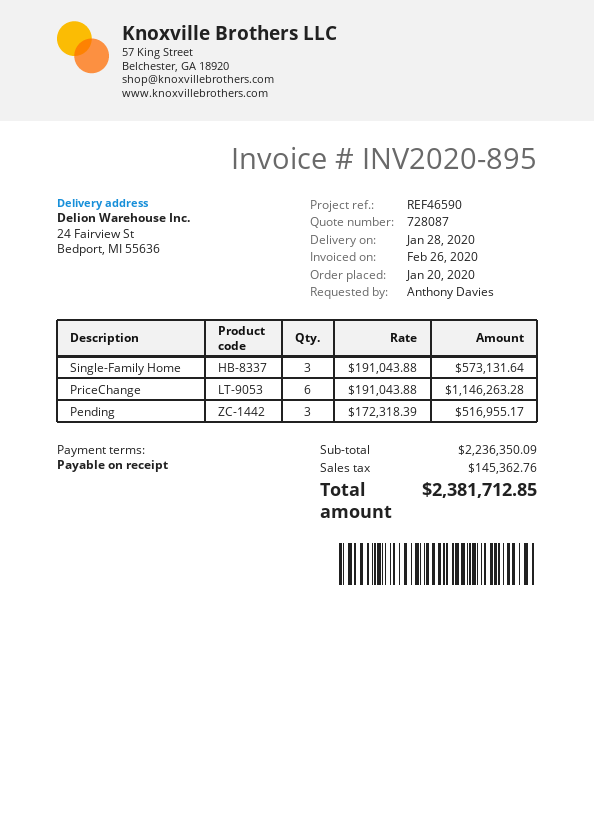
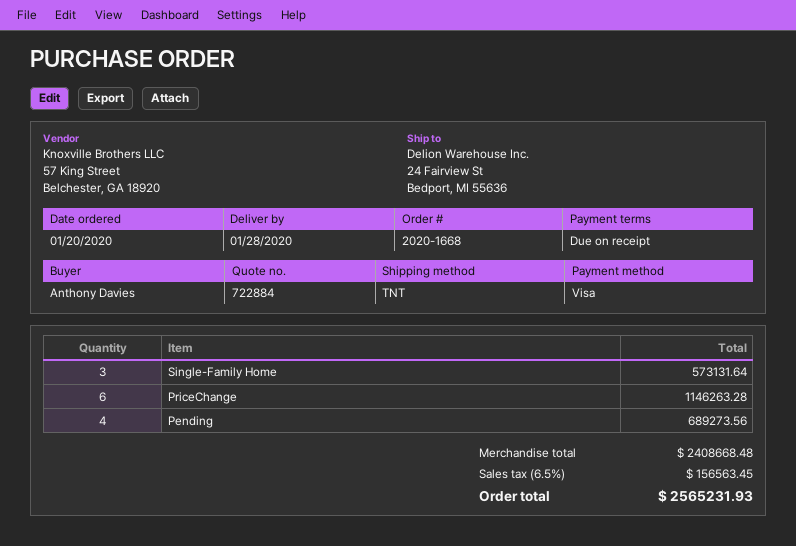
quote number: 728087 -> 722884
Pending: 3 for 516955.17 -> 4 for 689273.56
subtotal: 2236350.09 -> 2408668.48
tax: 145362.76 -> 156563.45
total: 2381712.85 -> 2565231.93

